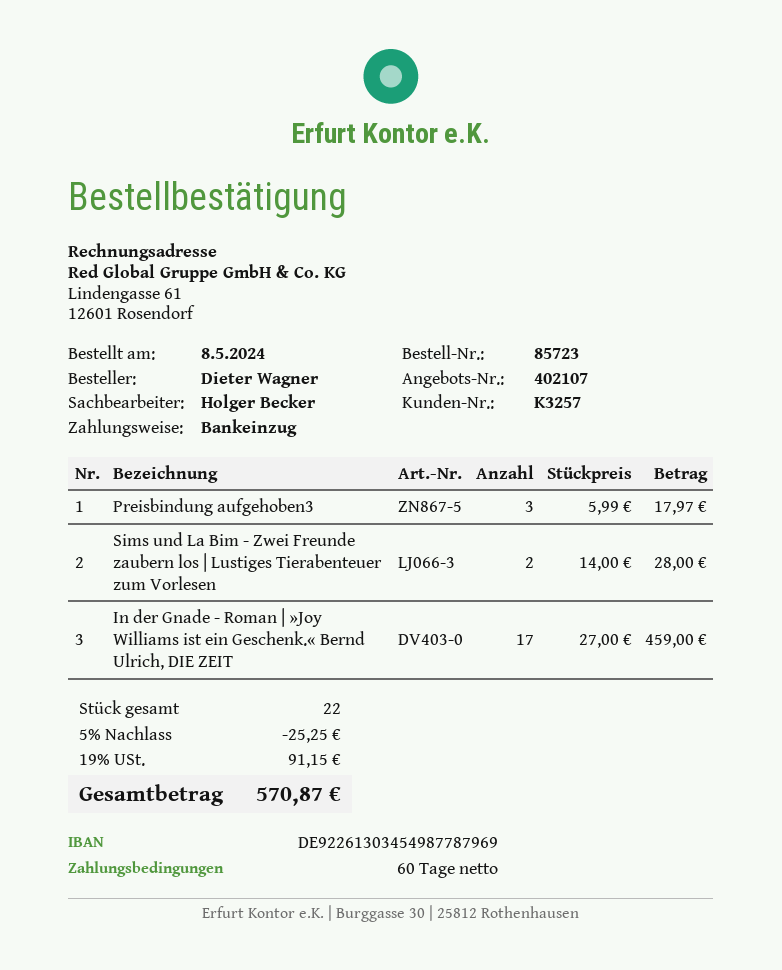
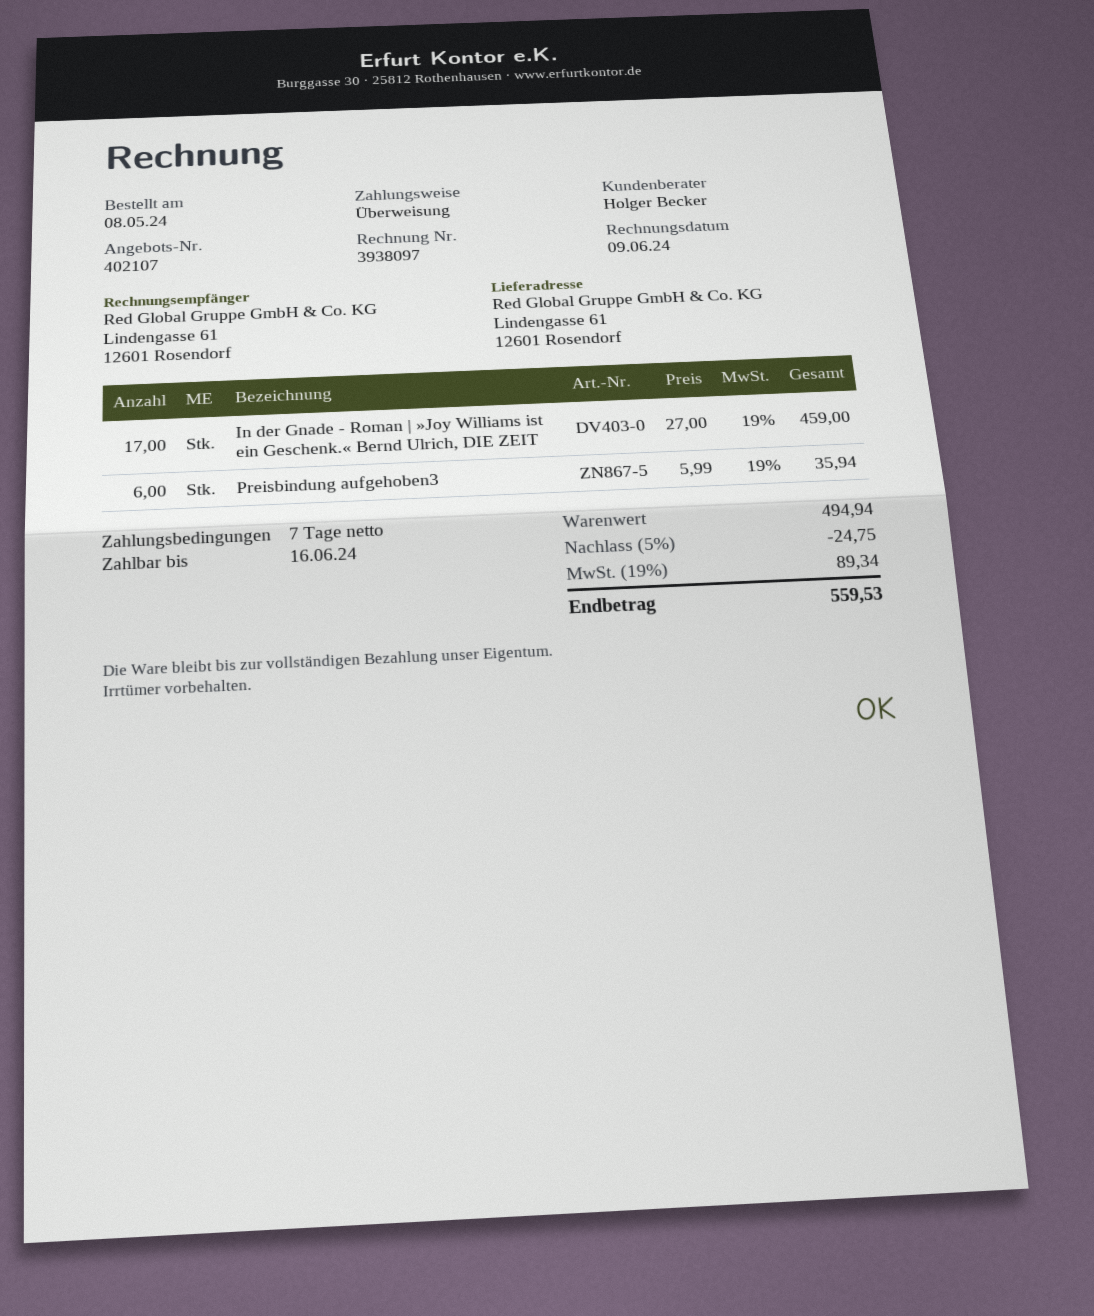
payment terms: 60 days -> 7 days
payment method: direct debit -> bank transfer
Preisbindung aufgehoben3: 3 x 5.99 = 17.97 -> 6 x 5.99 = 35.94
Sims und La Bim - Zwei Freunde zaubern los | Lustiges Tierabenteuer zum Vorlesen: 2 x 14.00 = 28.00 -> none
discount: 5% = 25.25 -> 5% = 24.75
tax: 19% = 91.15 -> 19% = 89.34
total: 570.87 -> 559.53

